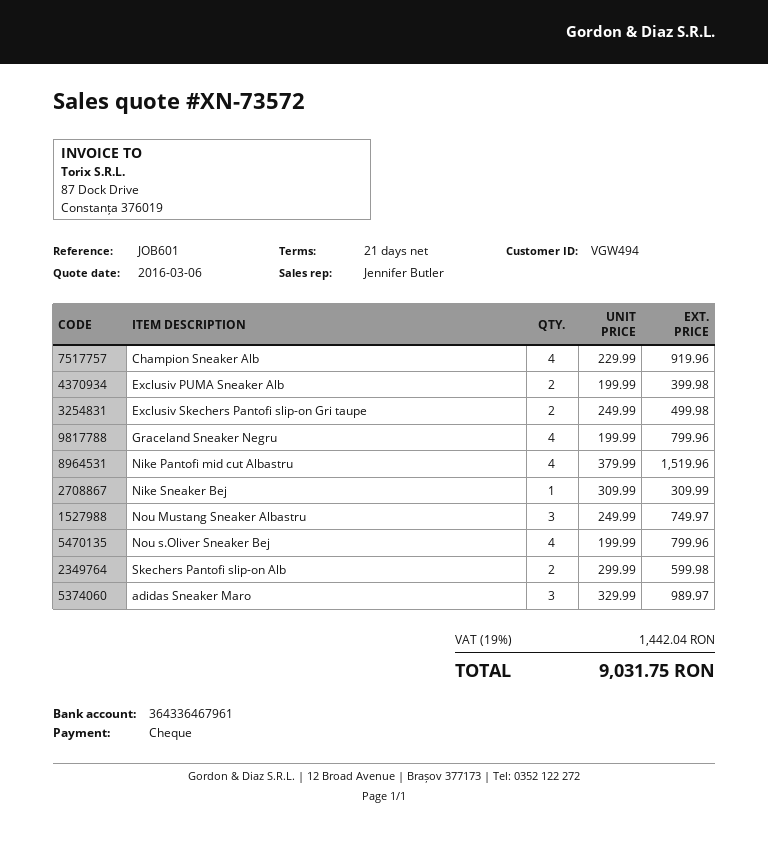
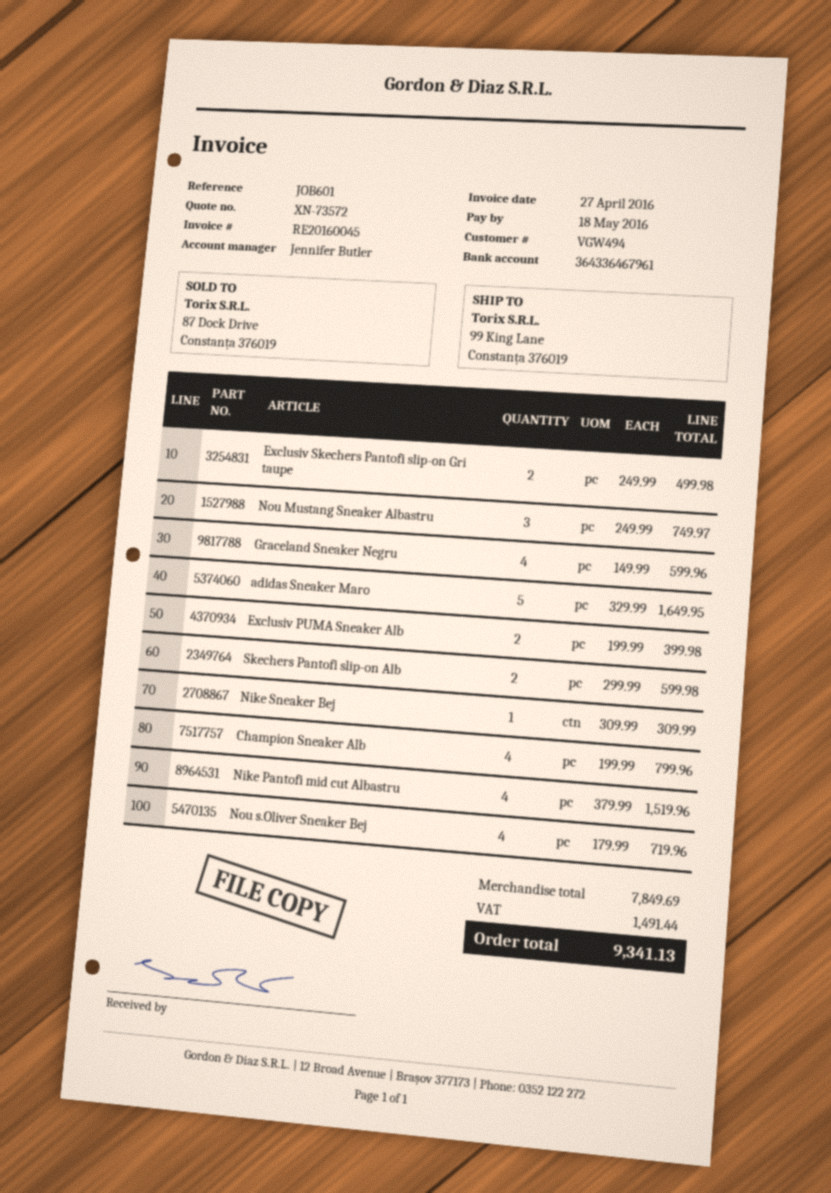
Champion Sneaker Alb: 4 x 229.99 = 919.96 -> 4 x 199.99 = 799.96
Graceland Sneaker Negru: 4 x 199.99 = 799.96 -> 4 x 149.99 = 599.96
Nou s.Oliver Sneaker Bej: 4 x 199.99 = 799.96 -> 4 x 179.99 = 719.96
adidas Sneaker Maro: 3 x 329.99 = 989.97 -> 5 x 329.99 = 1649.95
tax: 1442.04 -> 1491.44
total: 9031.75 -> 9341.13

